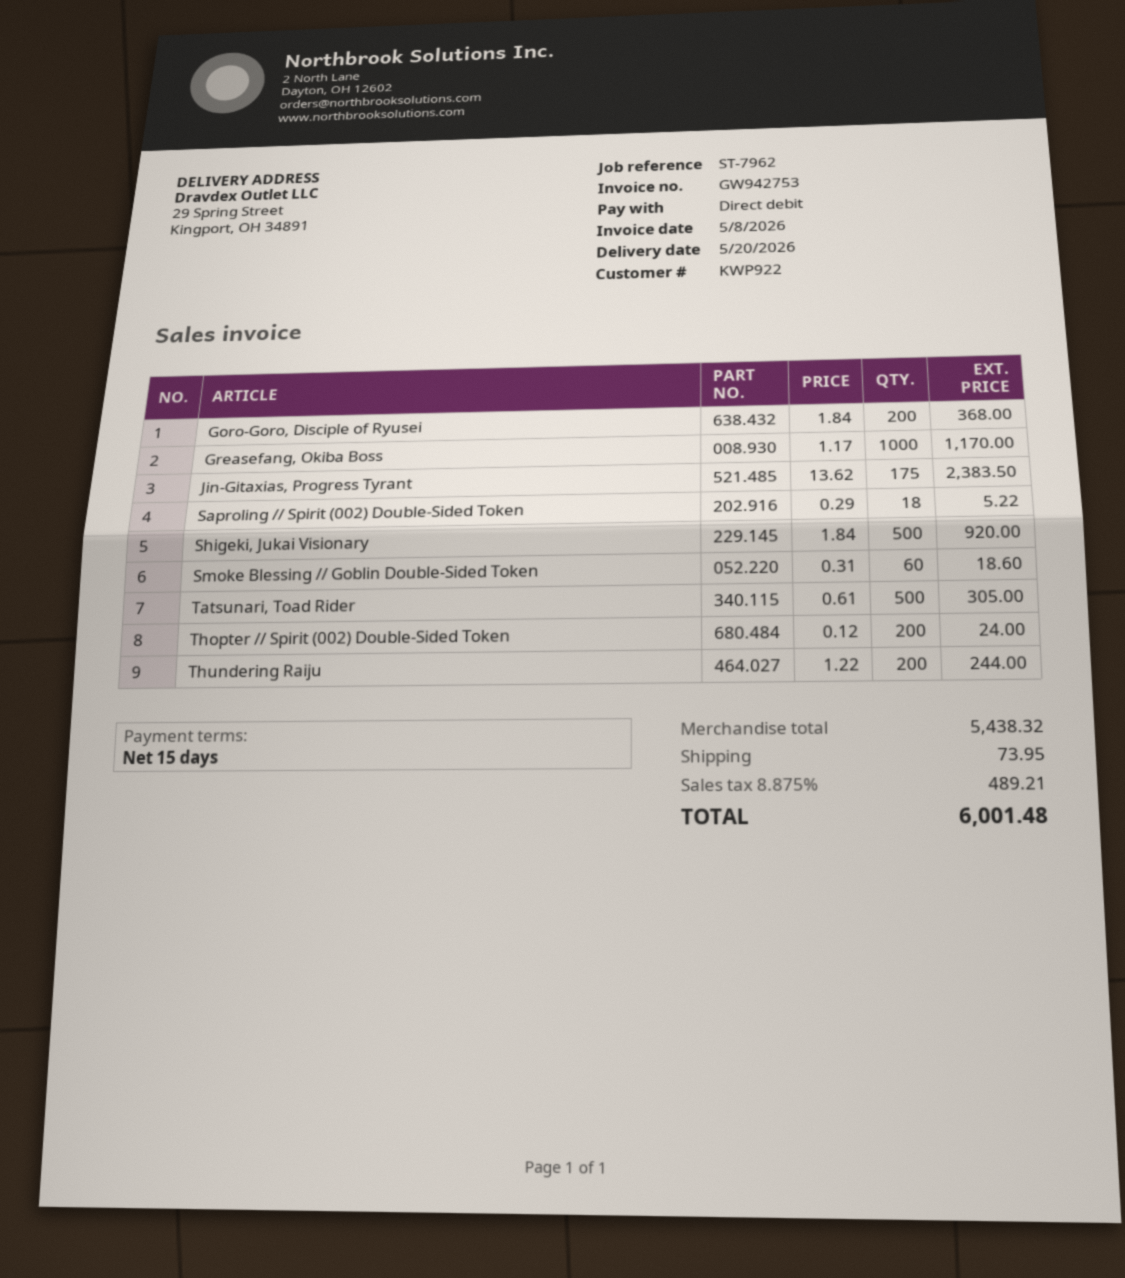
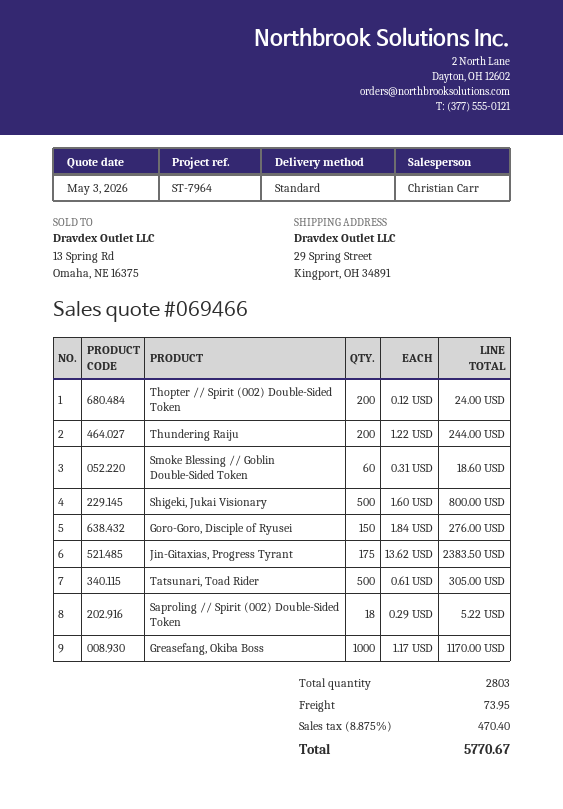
reference: ST-7962 -> ST-7964
Goro-Goro, Disciple of Ryusei: 200 x 1.84 = 368.00 -> 150 x 1.84 = 276.00
Shigeki, Jukai Visionary: 500 x 1.84 = 920.00 -> 500 x 1.60 = 800.00
tax: 8.875% = 489.21 -> 8.875% = 470.40
total: 6001.48 -> 5770.67

